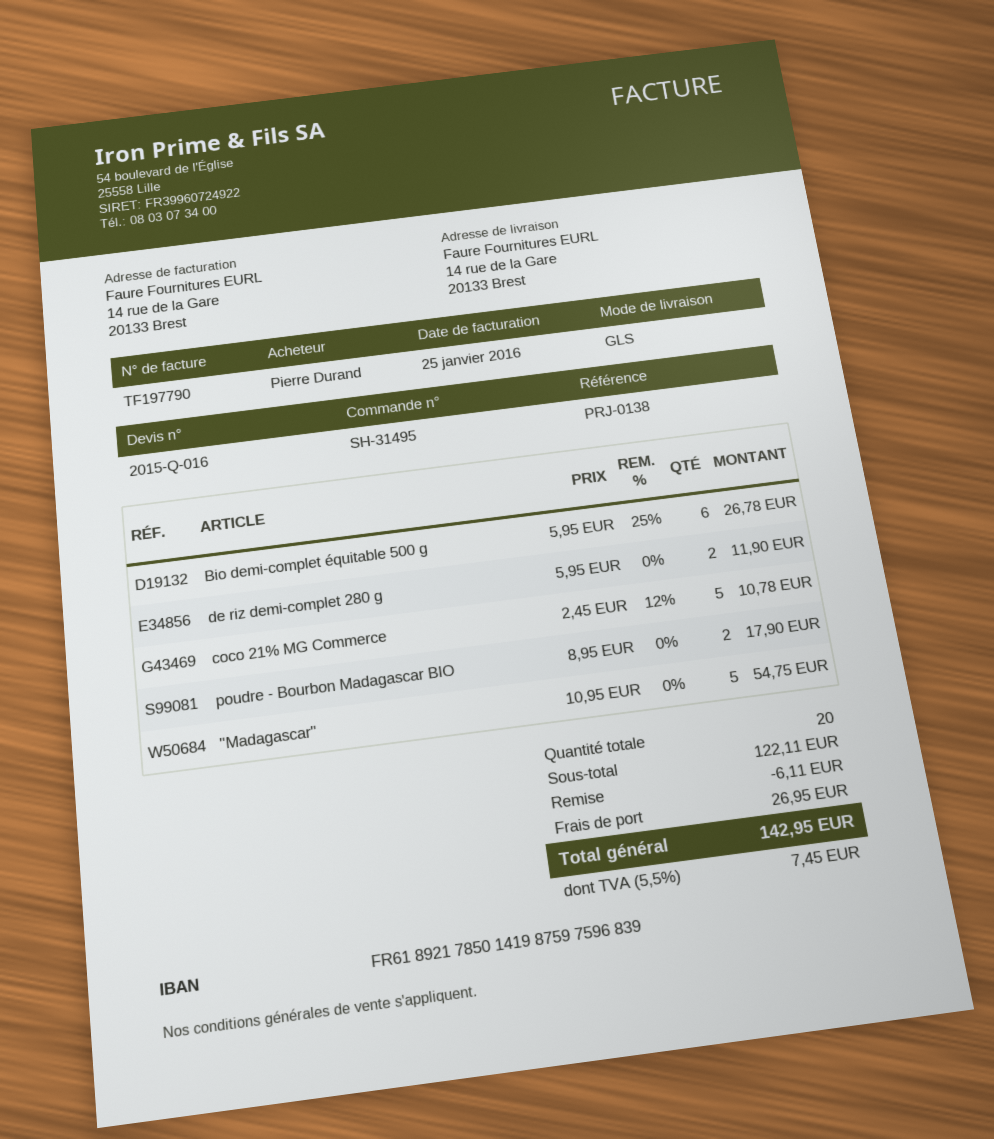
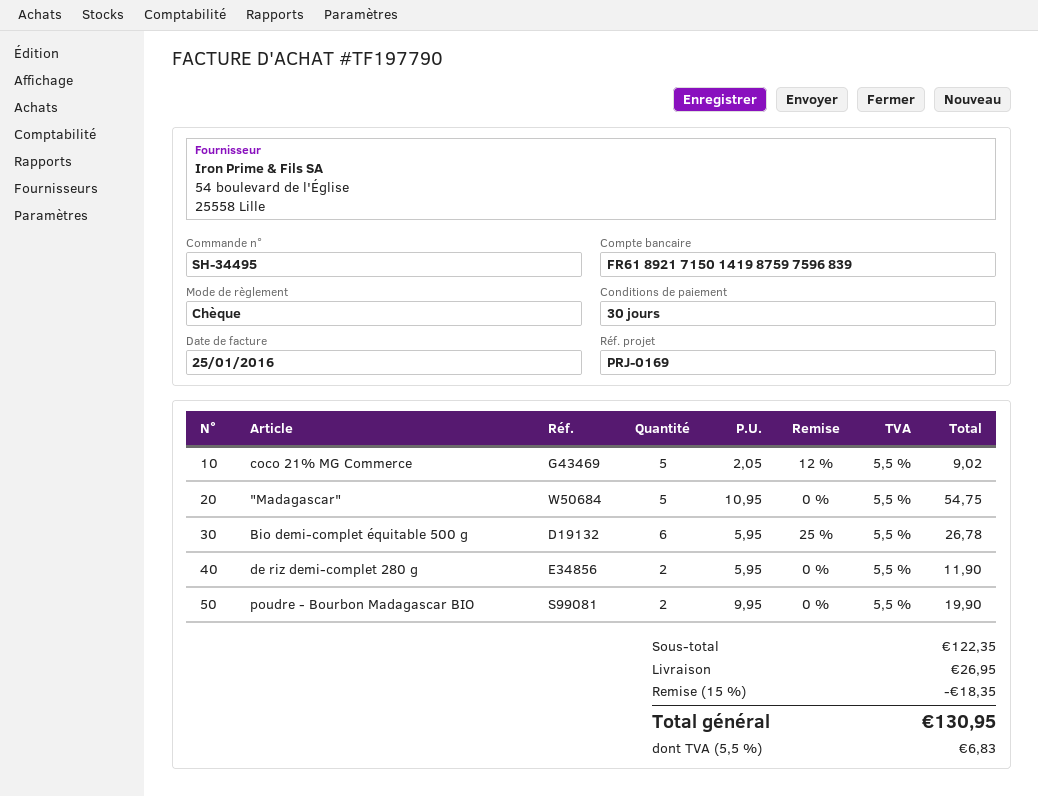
order number: SH-31495 -> SH-34495
reference: PRJ-0138 -> PRJ-0169
bank account: FR6189217850141987597596839 -> FR6189217150141987597596839
coco 21% MG Commerce: 5 x 2.45 - 12% = 10.78 -> 5 x 2.05 - 12% = 9.02
poudre - Bourbon Madagascar BIO: 2 x 8.95 = 17.90 -> 2 x 9.95 = 19.90
subtotal: 122.11 -> 122.35
discount: 6.11 -> 18.35
tax: 5.5% = 7.45 -> 5.5% = 6.83
total: 142.95 -> 130.95

